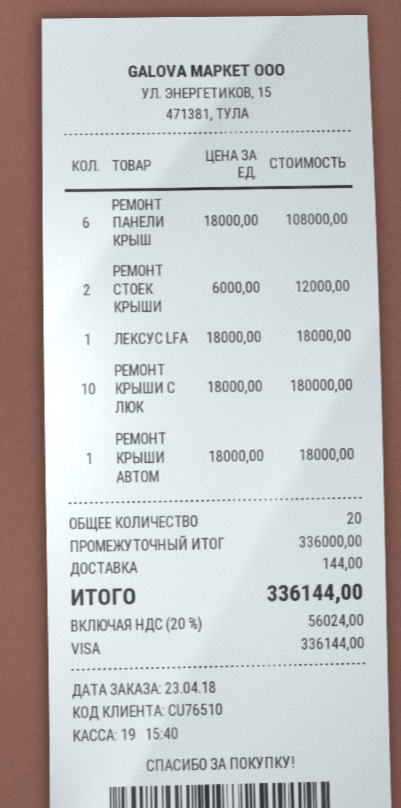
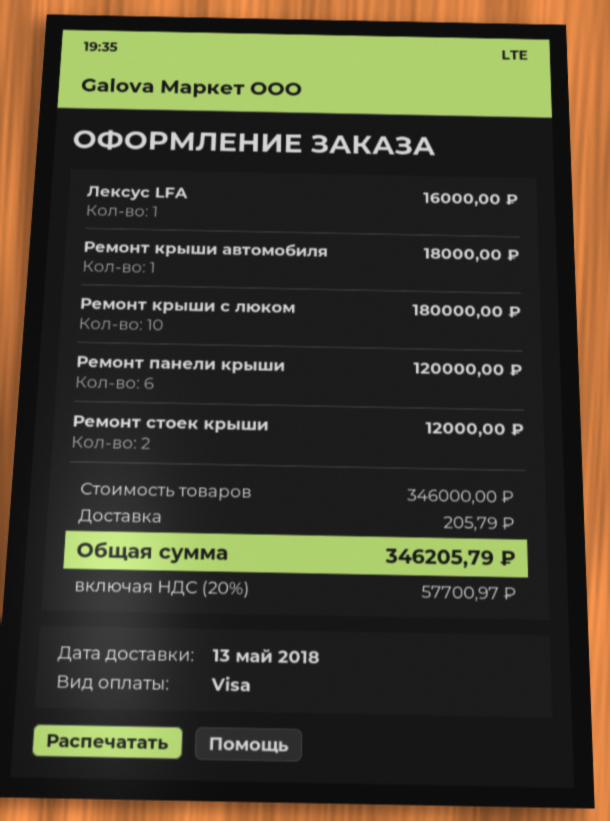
РЕМОНТ ПАНЕЛИ КРЫШ: 6 for 108000.00 -> 6 for 120000.00
ЛЕКСУС LFA: 1 for 18000.00 -> 1 for 16000.00
subtotal: 336000.00 -> 346000.00
shipping: 144.00 -> 205.79
tax: 20% = 56024.00 -> 20% = 57700.97
total: 336144.00 -> 346205.79

